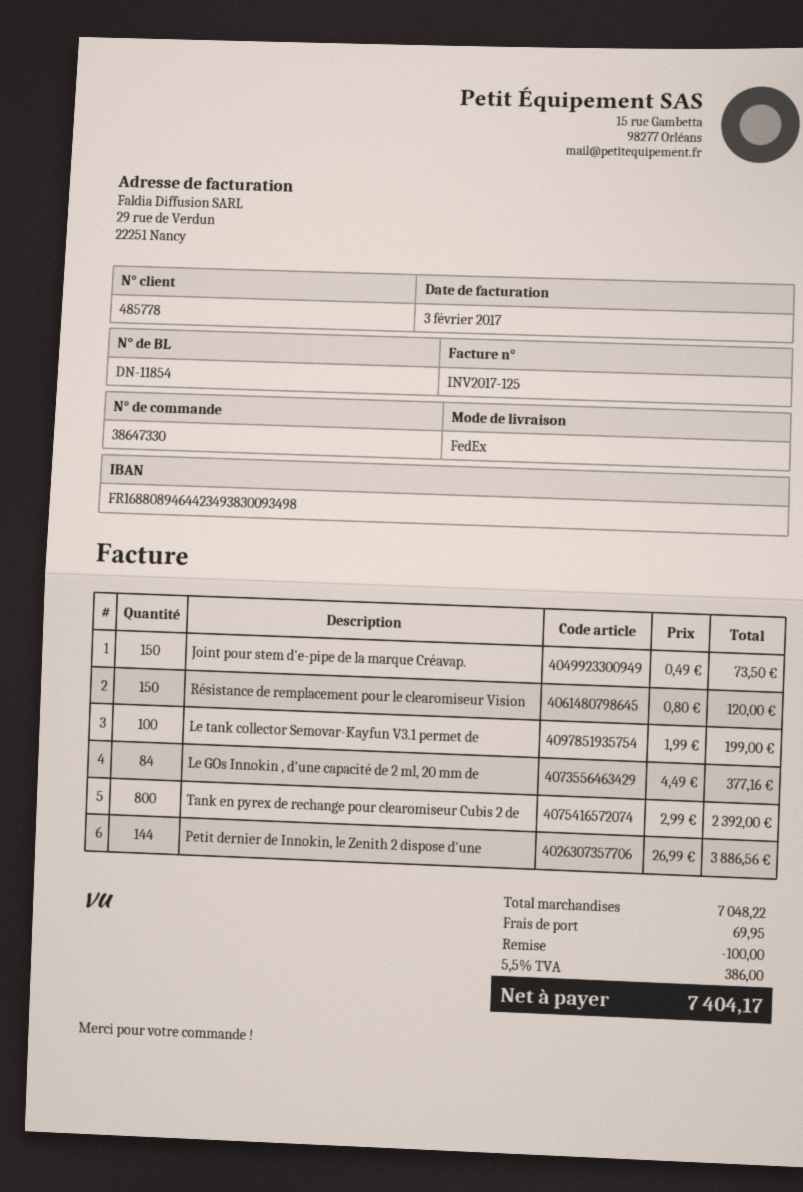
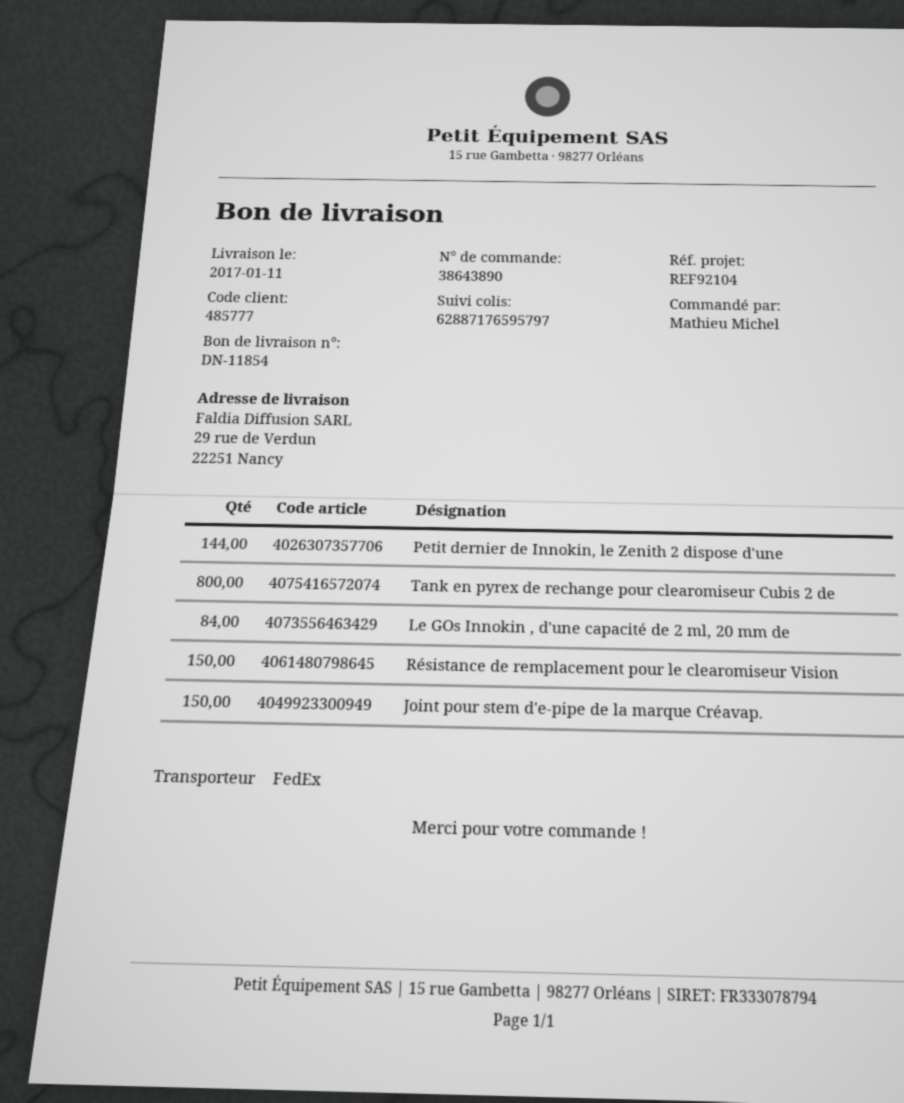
order number: 38647330 -> 38643890
customer number: 485778 -> 485777
Le tank collector Semovar-Kayfun V3.1 permet de: 100 -> none

